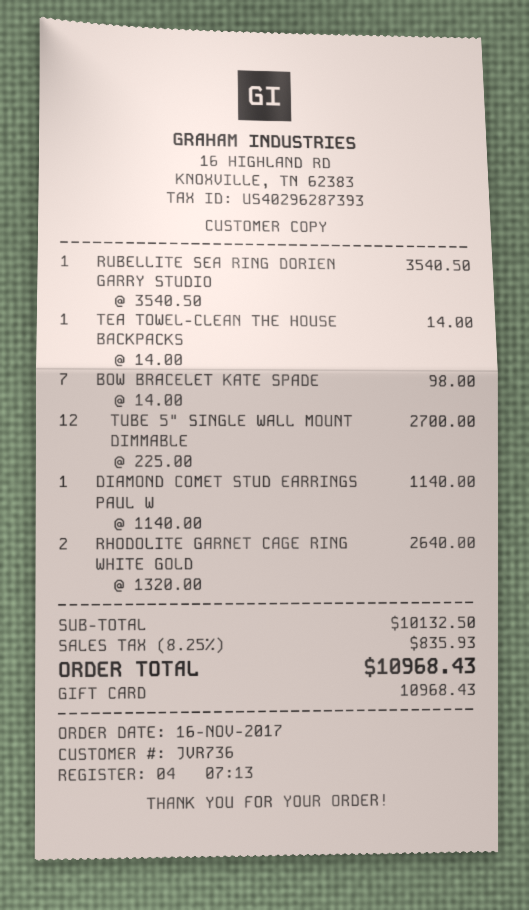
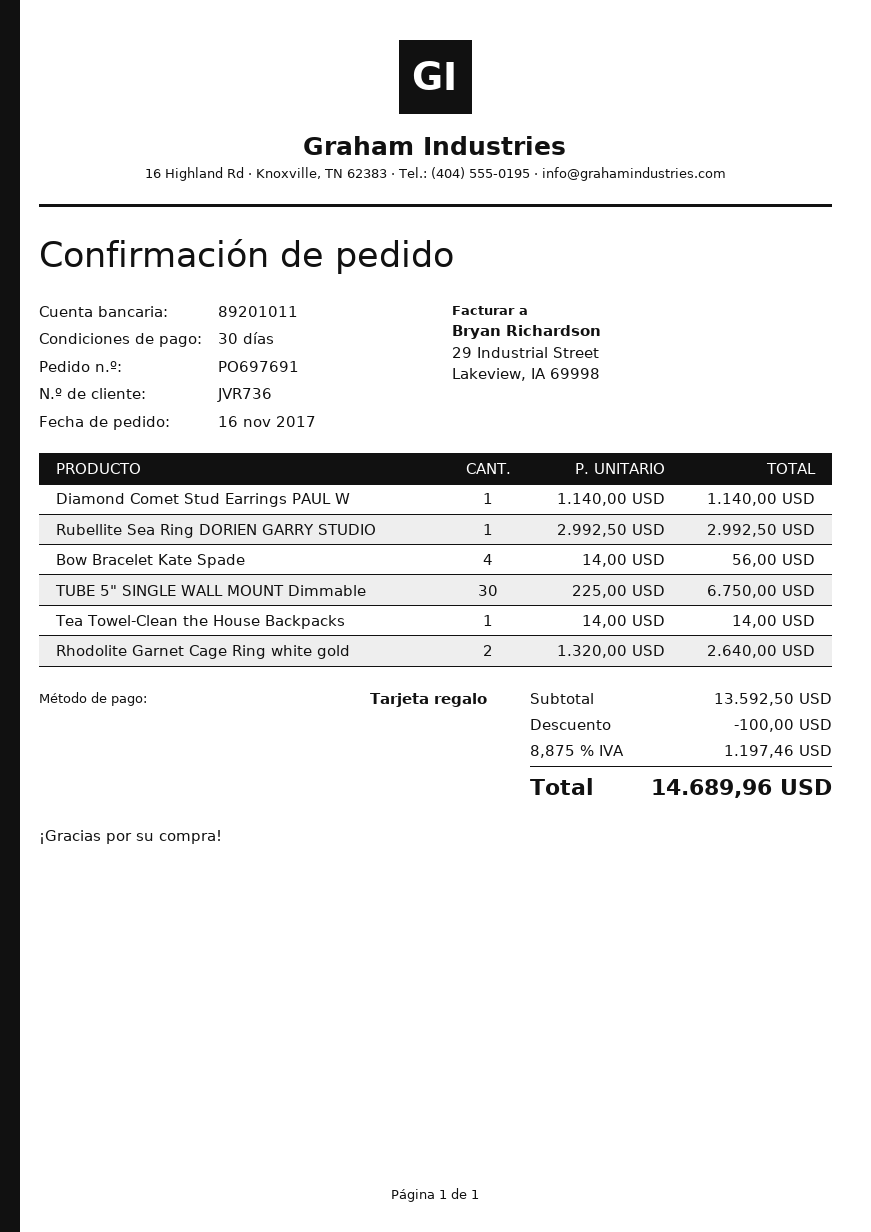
RUBELLITE SEA RING DORIEN GARRY STUDIO: 1 x 3540.50 = 3540.50 -> 1 x 2992.50 = 2992.50
BOW BRACELET KATE SPADE: 7 x 14.00 = 98.00 -> 4 x 14.00 = 56.00
TUBE 5" SINGLE WALL MOUNT DIMMABLE: 12 x 225.00 = 2700.00 -> 30 x 225.00 = 6750.00
subtotal: 10132.50 -> 13592.50
discount: none -> 100.00
tax: 8.25% = 835.93 -> 8.875% = 1197.46
total: 10968.43 -> 14689.96

